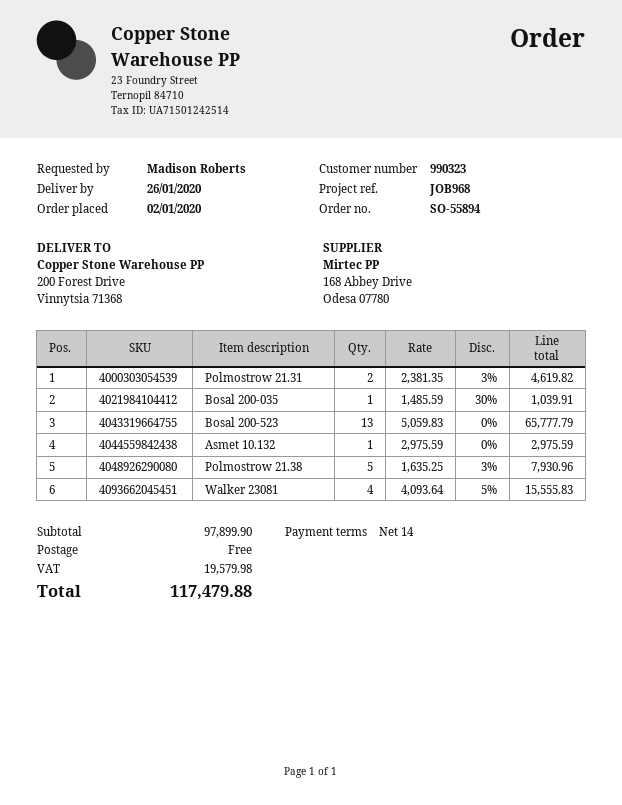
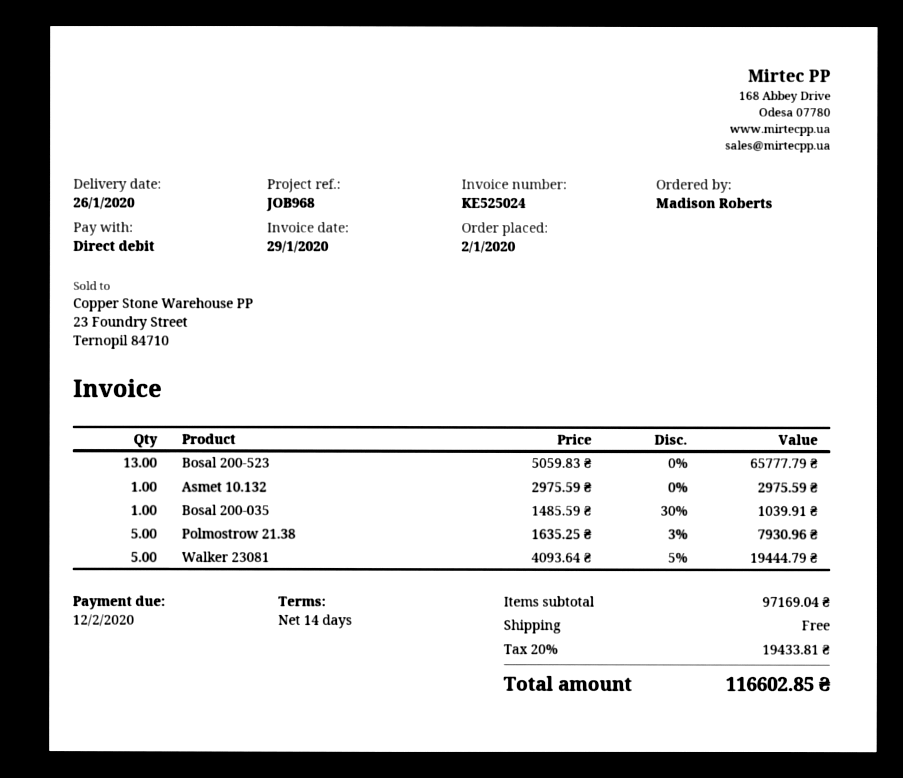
Polmostrow 21.31: 2 x 2381.35 - 3% = 4619.82 -> none
Walker 23081: 4 x 4093.64 - 5% = 15555.83 -> 5 x 4093.64 - 5% = 19444.79
subtotal: 97899.90 -> 97169.04
tax: 19579.98 -> 19433.81
total: 117479.88 -> 116602.85

